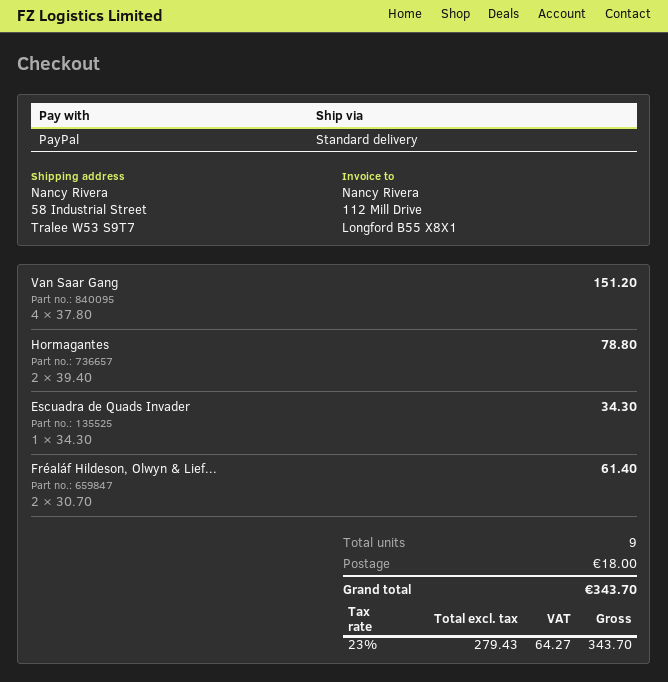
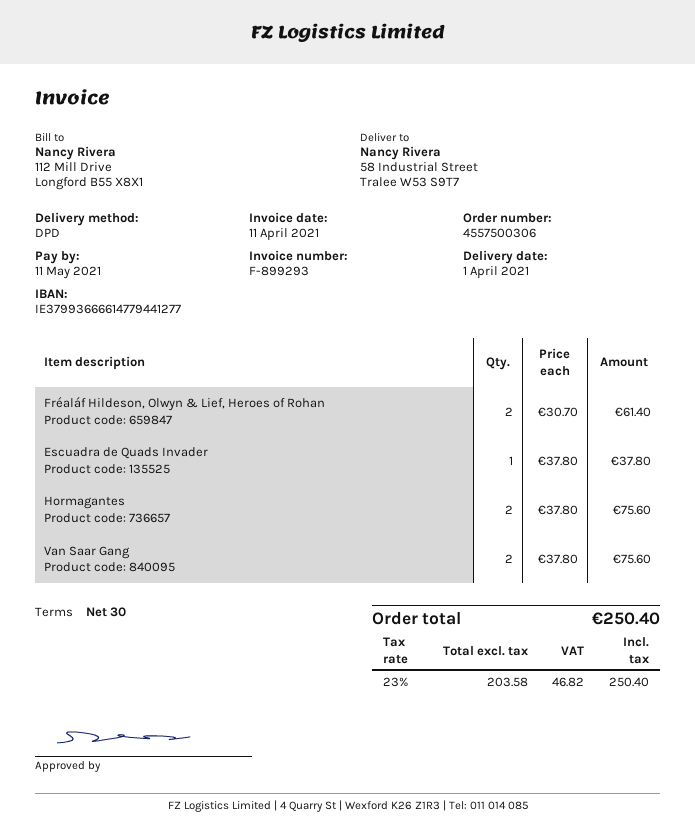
shipping method: standard -> DPD
Van Saar Gang: 4 x 37.80 = 151.20 -> 2 x 37.80 = 75.60
Hormagantes: 2 x 39.40 = 78.80 -> 2 x 37.80 = 75.60
Escuadra de Quads Invader: 1 x 34.30 = 34.30 -> 1 x 37.80 = 37.80
shipping: 18.00 -> none
net: 279.43 -> 203.58
tax: 23% = 64.27 -> 23% = 46.82
total: 343.70 -> 250.40

